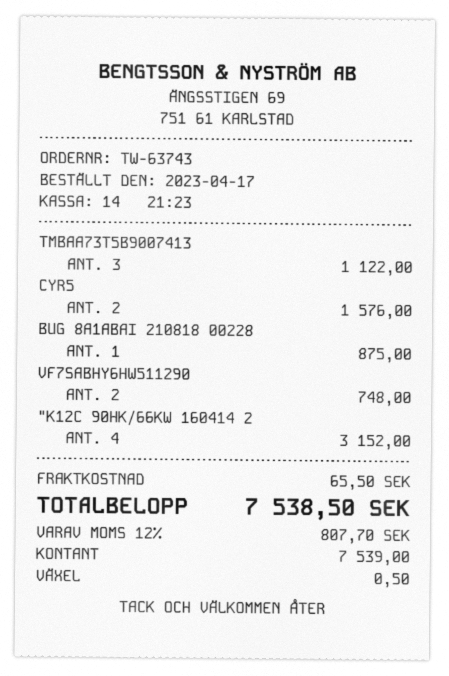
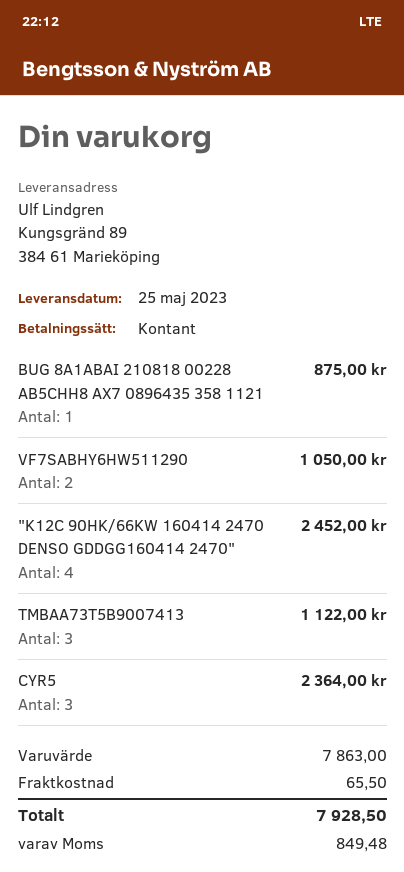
CYR5: 2 for 1576.00 -> 3 for 2364.00
VF7SABHY6HW511290: 2 for 748.00 -> 2 for 1050.00
"K12C 90HK/66KW 160414 2: 4 for 3152.00 -> 4 for 2452.00
tax: 807.70 -> 849.48
total: 7538.50 -> 7928.50

